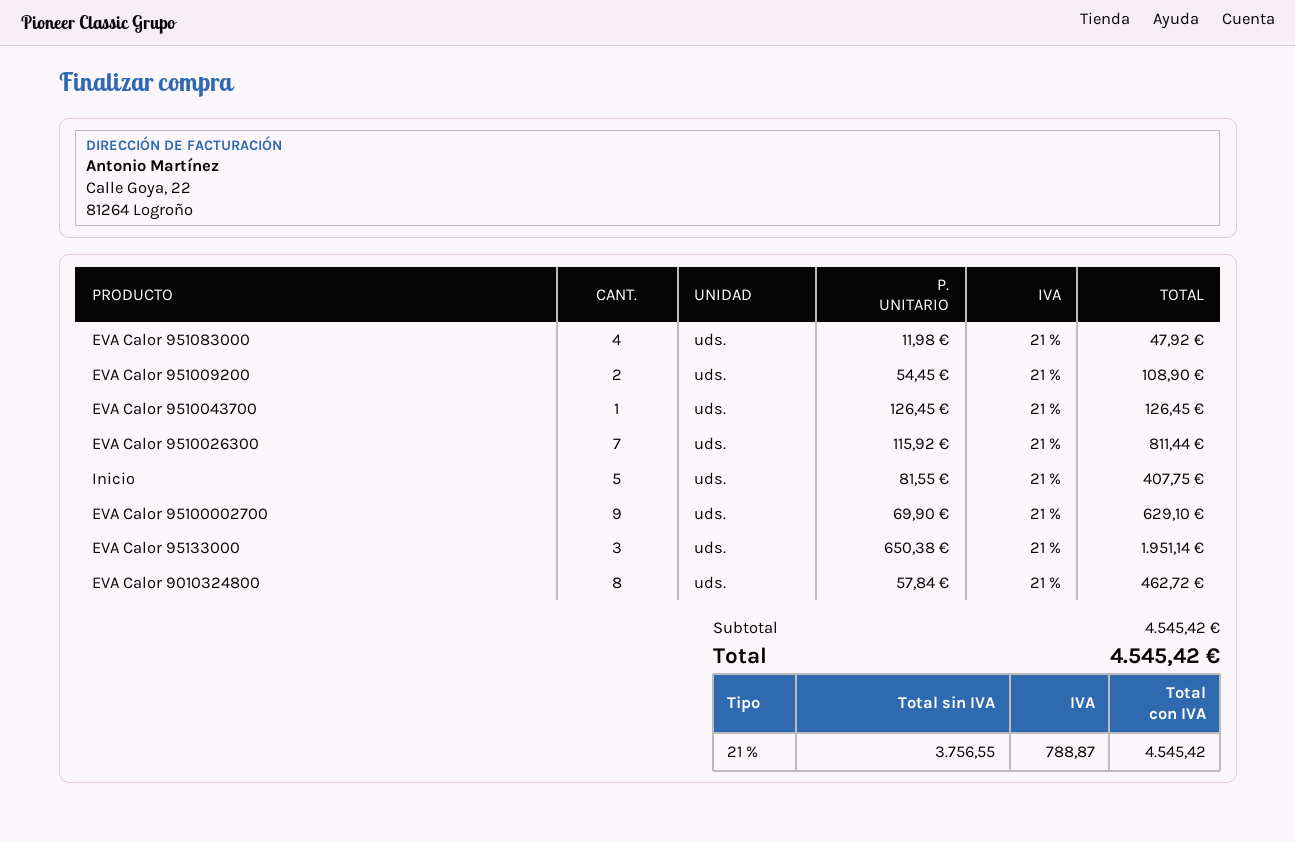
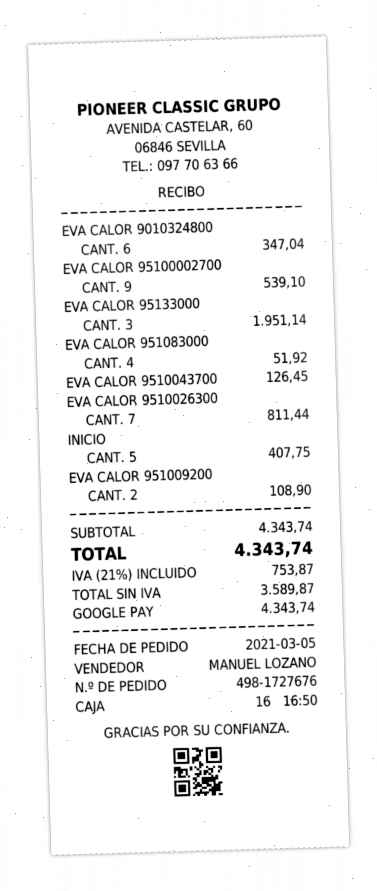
EVA Calor 951083000: 4 for 47.92 -> 4 for 51.92
EVA Calor 95100002700: 9 for 629.10 -> 9 for 539.10
EVA Calor 9010324800: 8 for 462.72 -> 6 for 347.04
subtotal: 4545.42 -> 4343.74
net: 3756.55 -> 3589.87
tax: 21% = 788.87 -> 21% = 753.87
total: 4545.42 -> 4343.74

